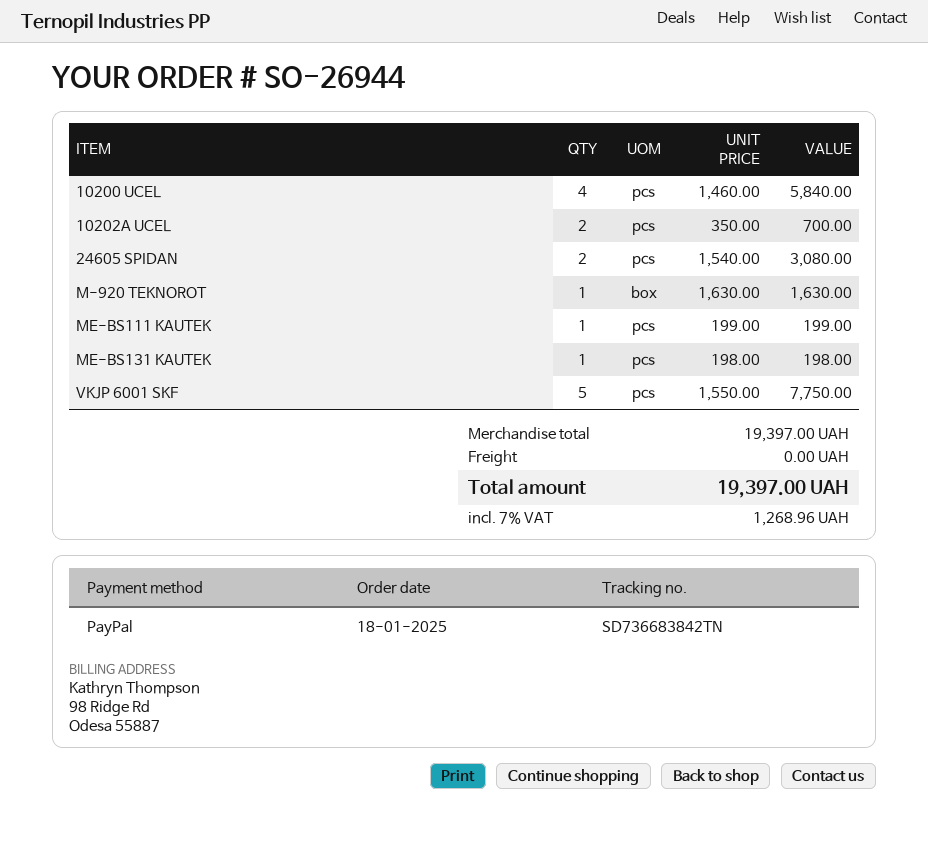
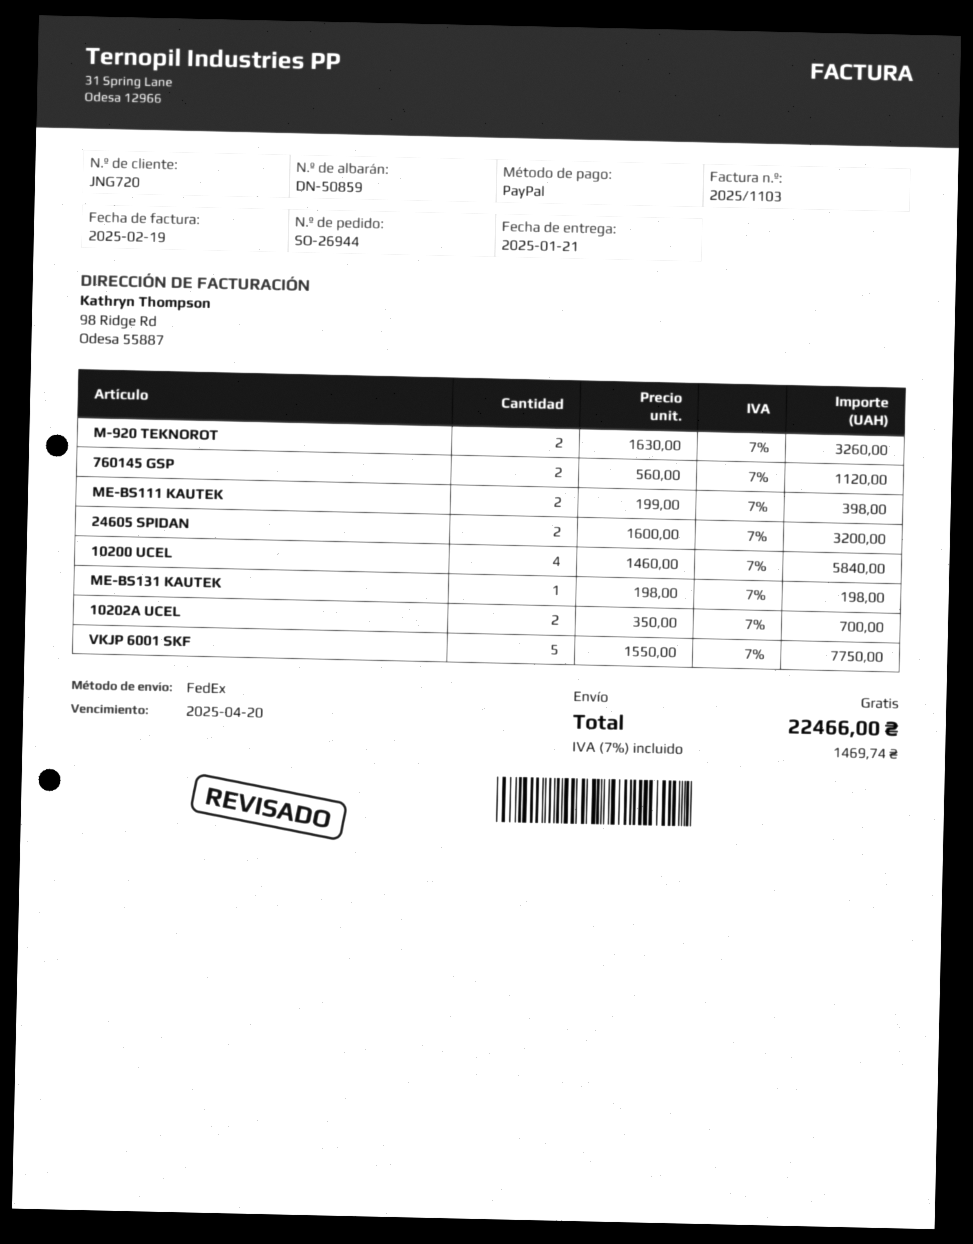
24605 SPIDAN: 2 x 1540.00 = 3080.00 -> 2 x 1600.00 = 3200.00
M-920 TEKNOROT: 1 x 1630.00 = 1630.00 -> 2 x 1630.00 = 3260.00
ME-BS111 KAUTEK: 1 x 199.00 = 199.00 -> 2 x 199.00 = 398.00
760145 GSP: none -> 2 x 560.00 = 1120.00
tax: 7% = 1268.96 -> 7% = 1469.74
total: 19397.00 -> 22466.00

